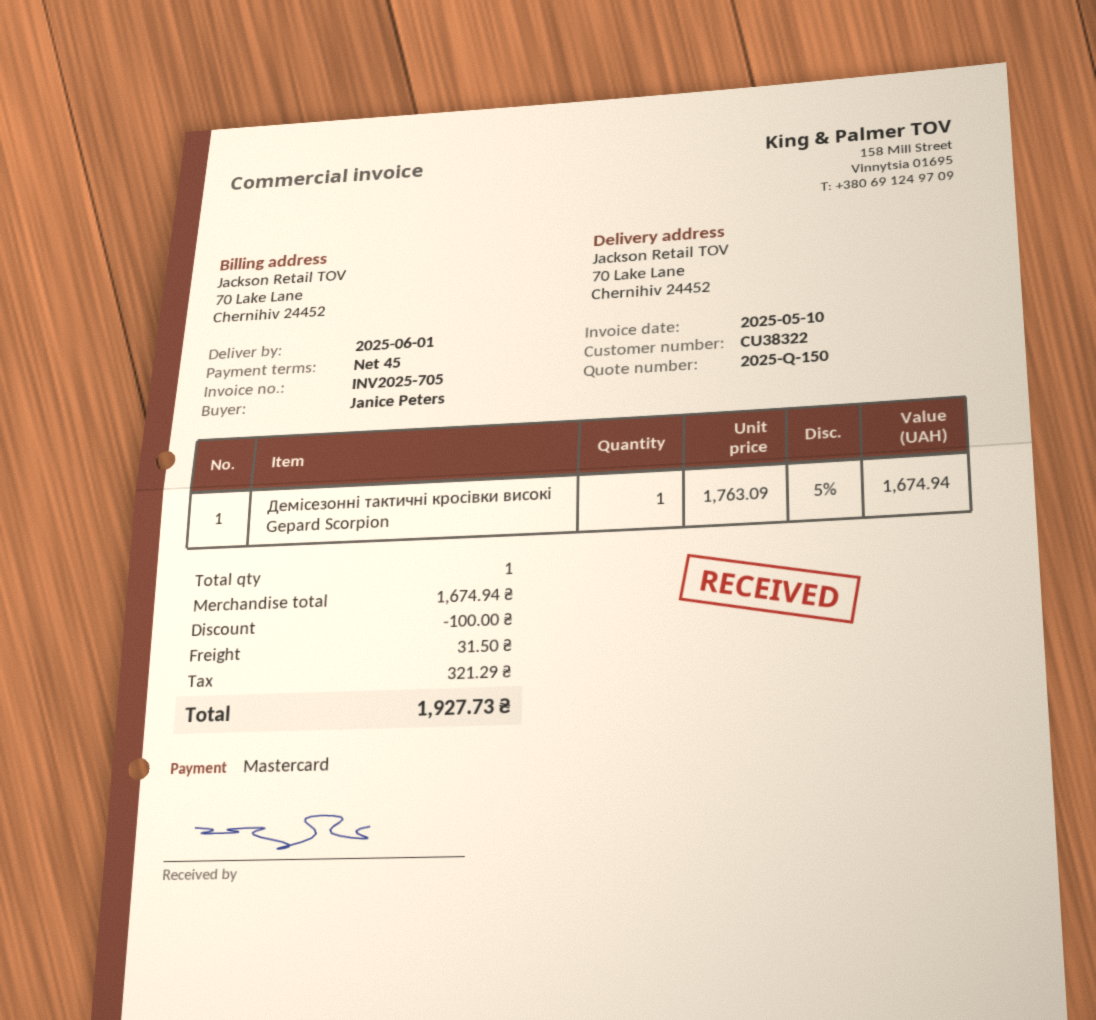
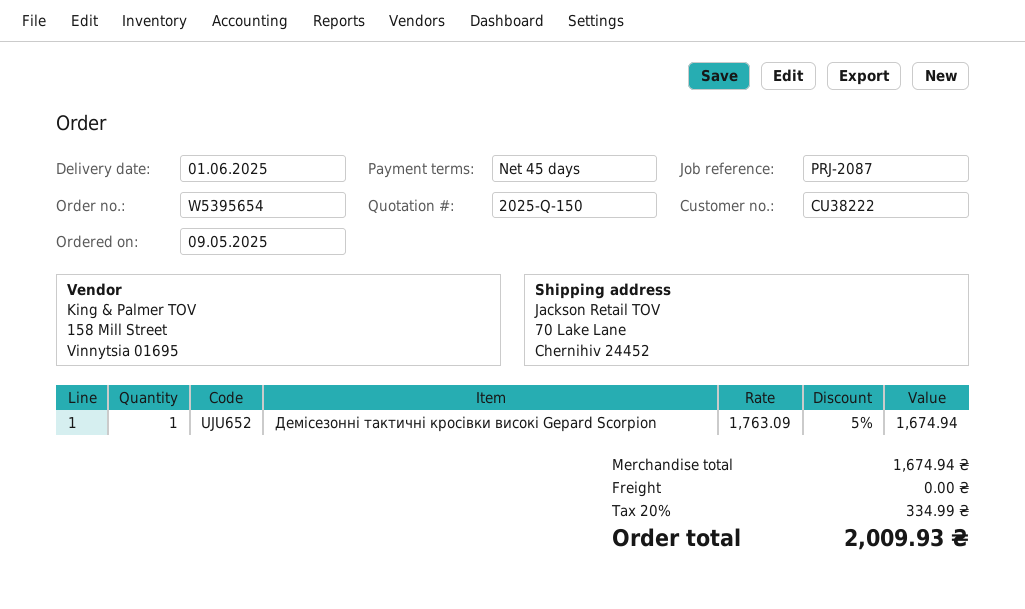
customer number: CU38322 -> CU38222
discount: 100.00 -> none
shipping: 31.50 -> 0.00
tax: 321.29 -> 334.99
total: 1927.73 -> 2009.93

